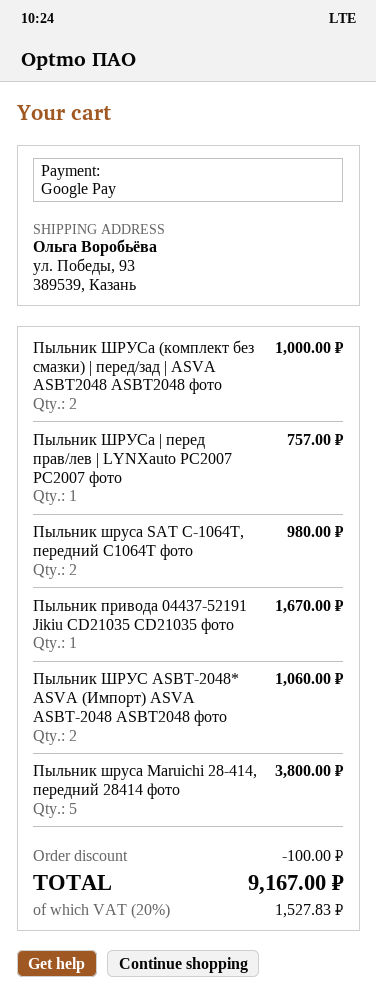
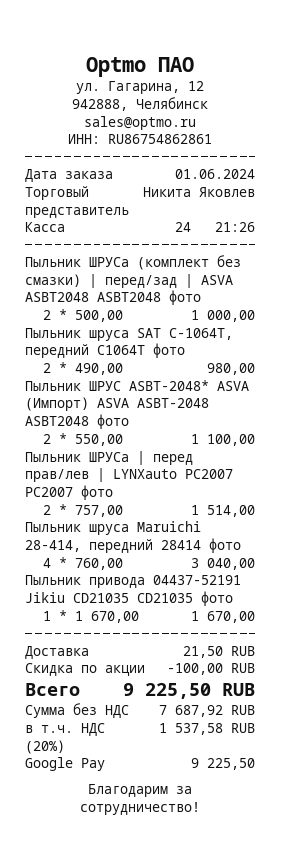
Пыльник ШРУСа | перед прав/лев | LYNXauto PC2007 PC2007 фото: 1 for 757.00 -> 2 for 1514.00
Пыльник ШРУС ASBT-2048* ASVA (Импорт) ASVA ASBT-2048 ASBT2048 фото: 2 for 1060.00 -> 2 for 1100.00
Пыльник шруса Maruichi 28-414, передний 28414 фото: 5 for 3800.00 -> 4 for 3040.00
shipping: none -> 21.50
tax: 20% = 1527.83 -> 20% = 1537.58
total: 9167.00 -> 9225.50

